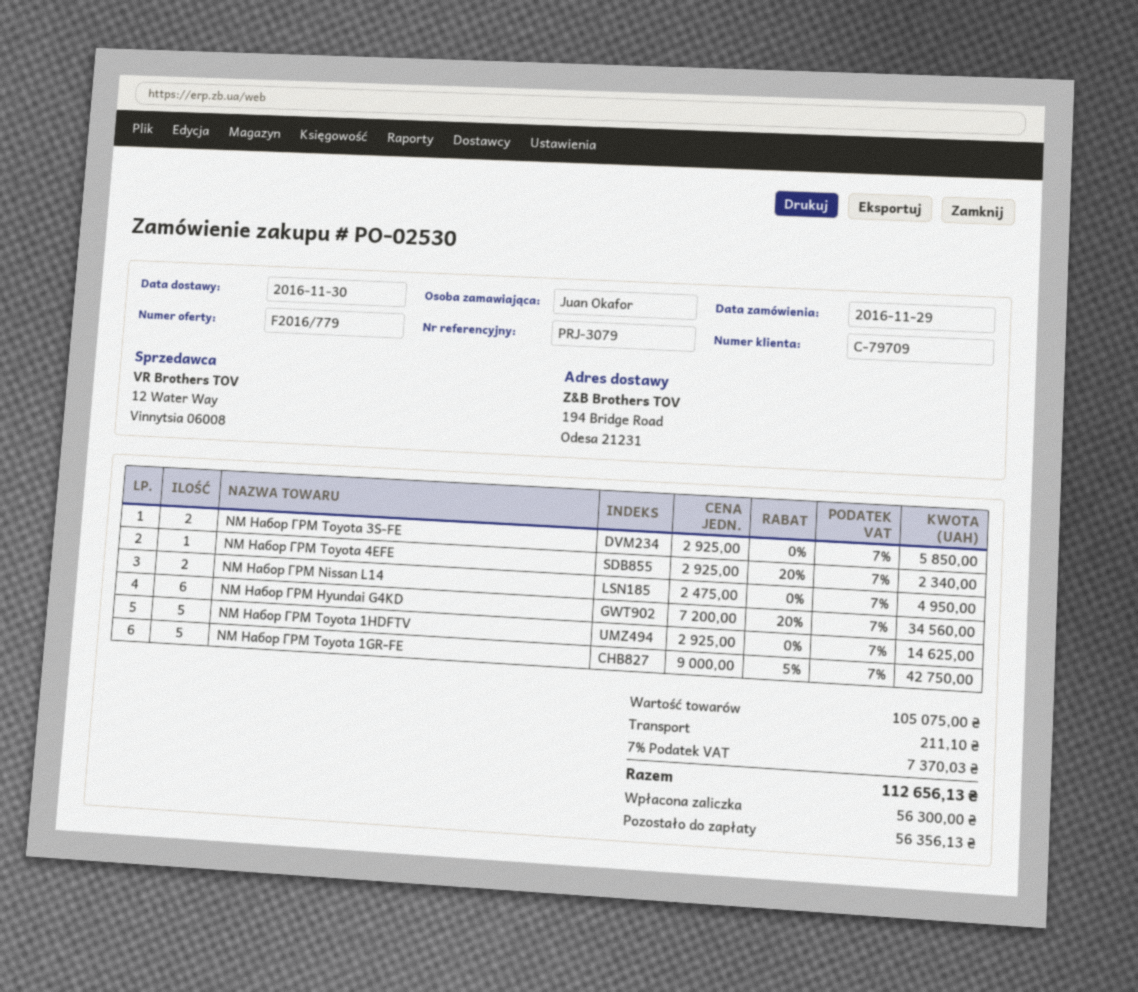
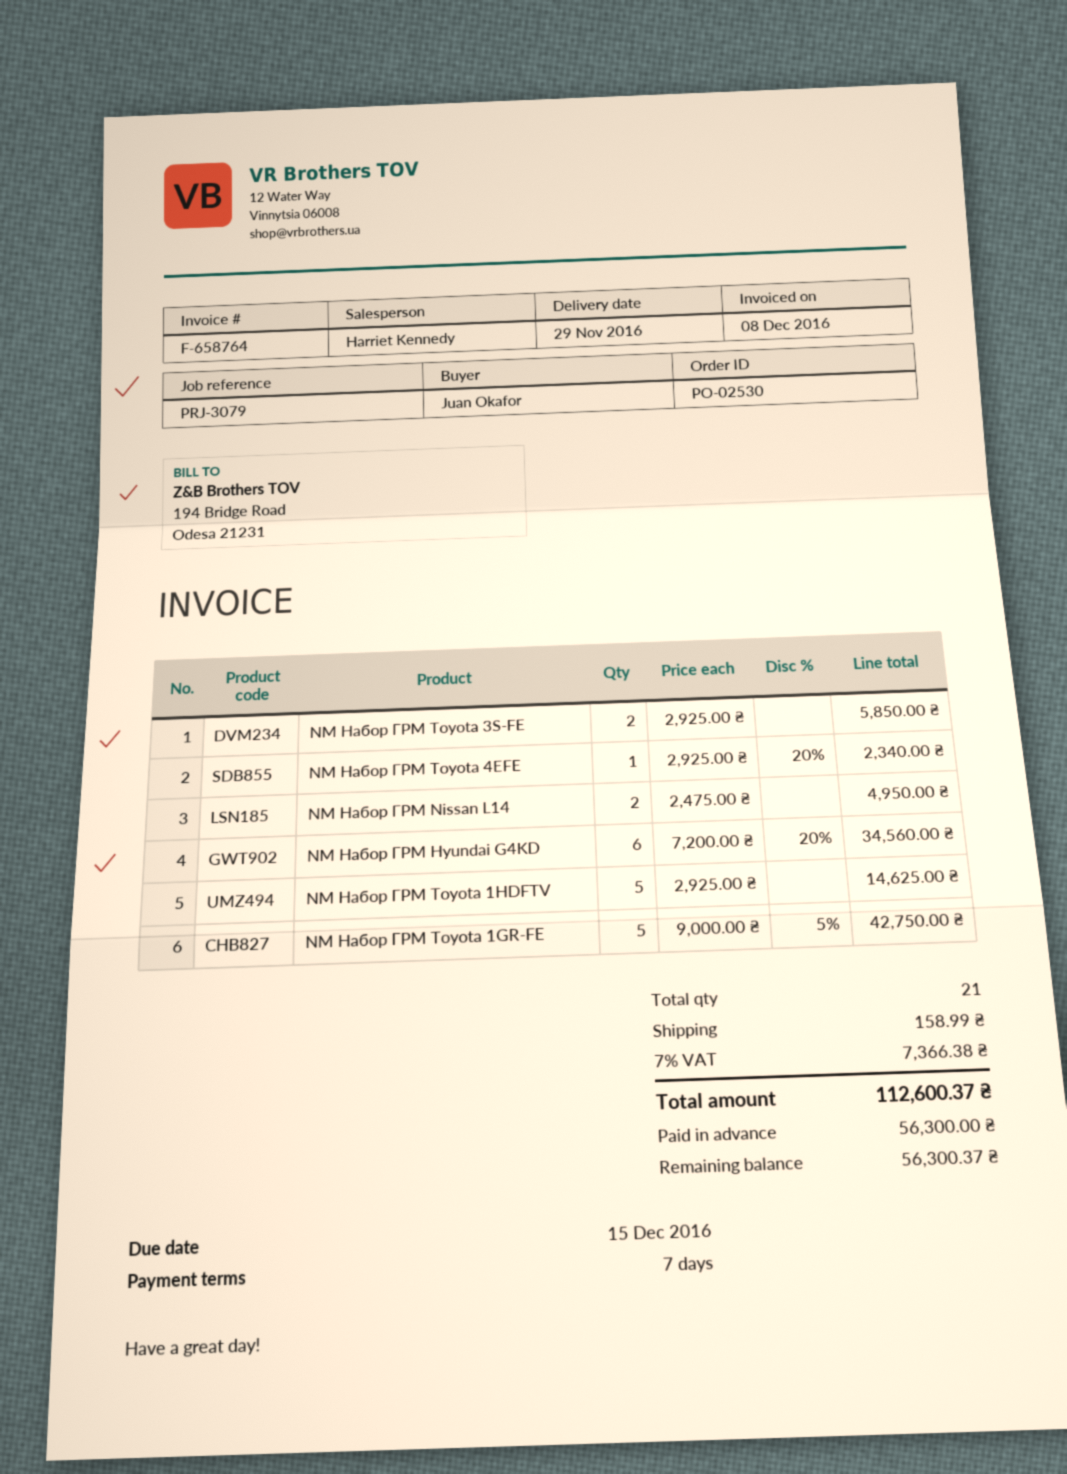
delivery date: 2016-11-30 -> 2016-11-29
shipping: 211.10 -> 158.99
tax: 7% = 7370.03 -> 7% = 7366.38
total: 112656.13 -> 112600.37
balance: 56356.13 -> 56300.37

